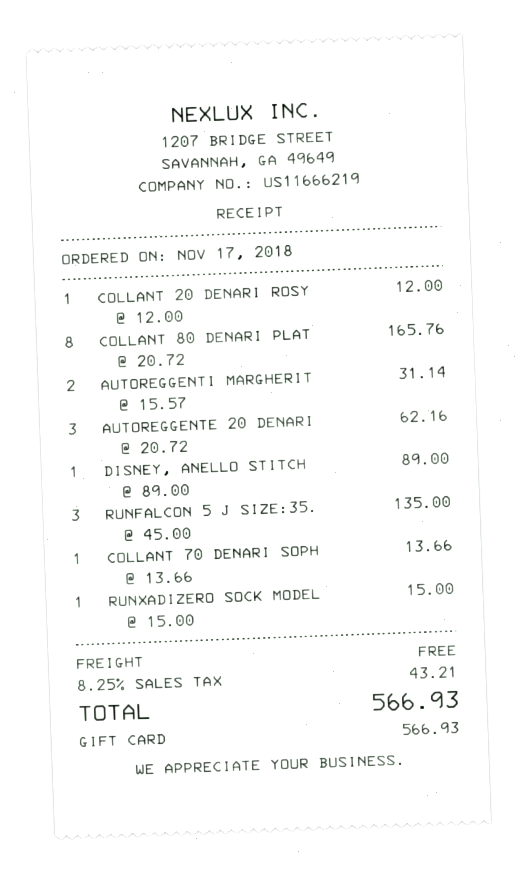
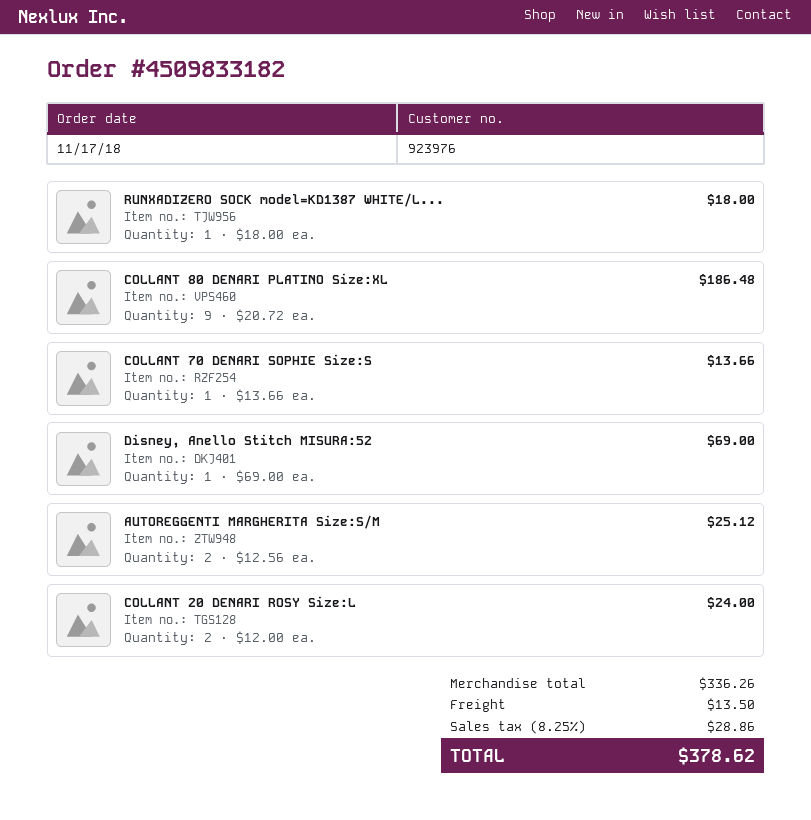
COLLANT 20 DENARI ROSY: 1 x 12.00 = 12.00 -> 2 x 12.00 = 24.00
COLLANT 80 DENARI PLAT: 8 x 20.72 = 165.76 -> 9 x 20.72 = 186.48
AUTOREGGENTI MARGHERIT: 2 x 15.57 = 31.14 -> 2 x 12.56 = 25.12
AUTOREGGENTE 20 DENARI: 3 x 20.72 = 62.16 -> none
DISNEY, ANELLO STITCH: 1 x 89.00 = 89.00 -> 1 x 69.00 = 69.00
RUNFALCON 5 J SIZE:35.: 3 x 45.00 = 135.00 -> none
RUNXADIZERO SOCK MODEL: 1 x 15.00 = 15.00 -> 1 x 18.00 = 18.00
shipping: 0.00 -> 13.50
tax: 8.25% = 43.21 -> 8.25% = 28.86
total: 566.93 -> 378.62

